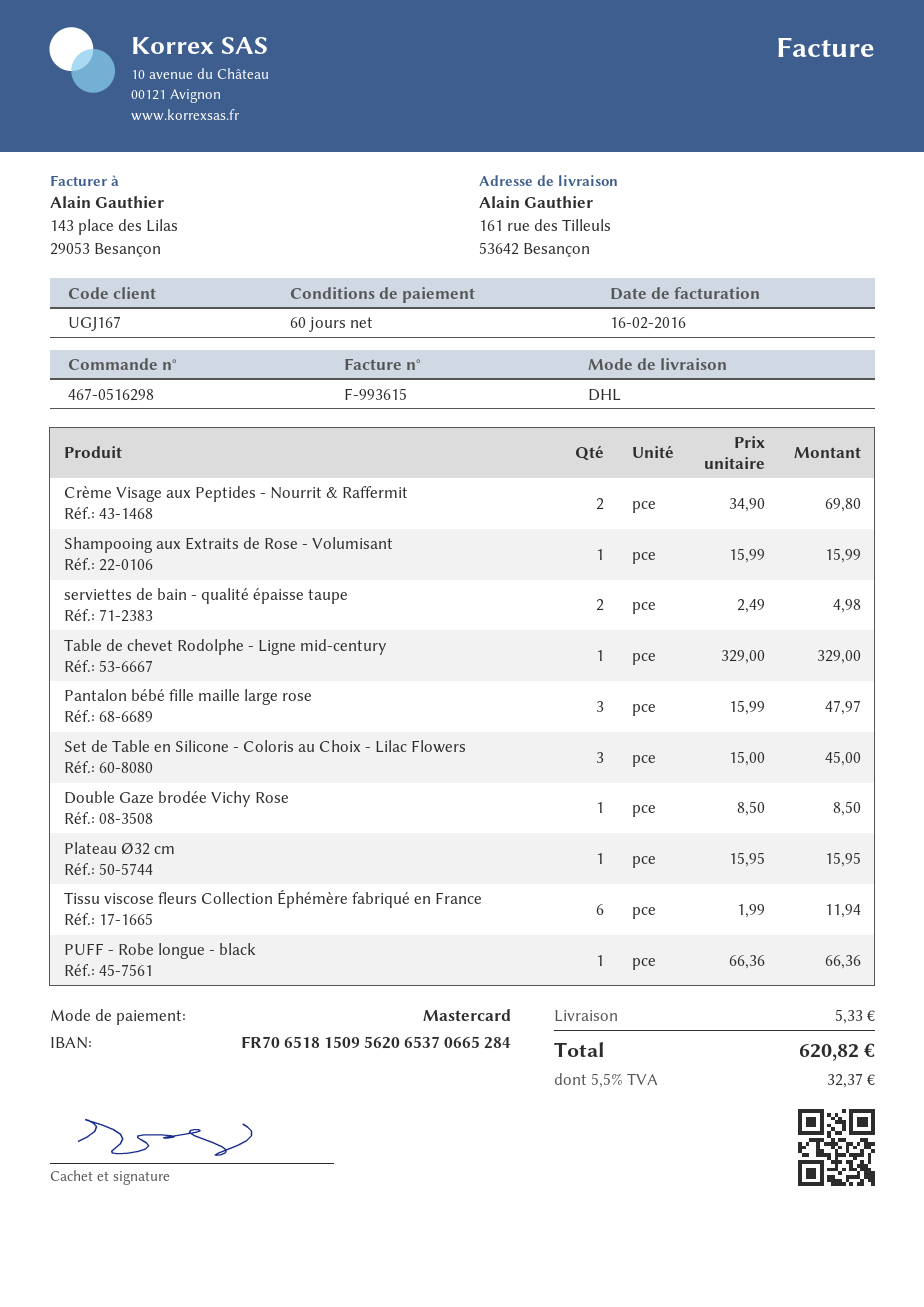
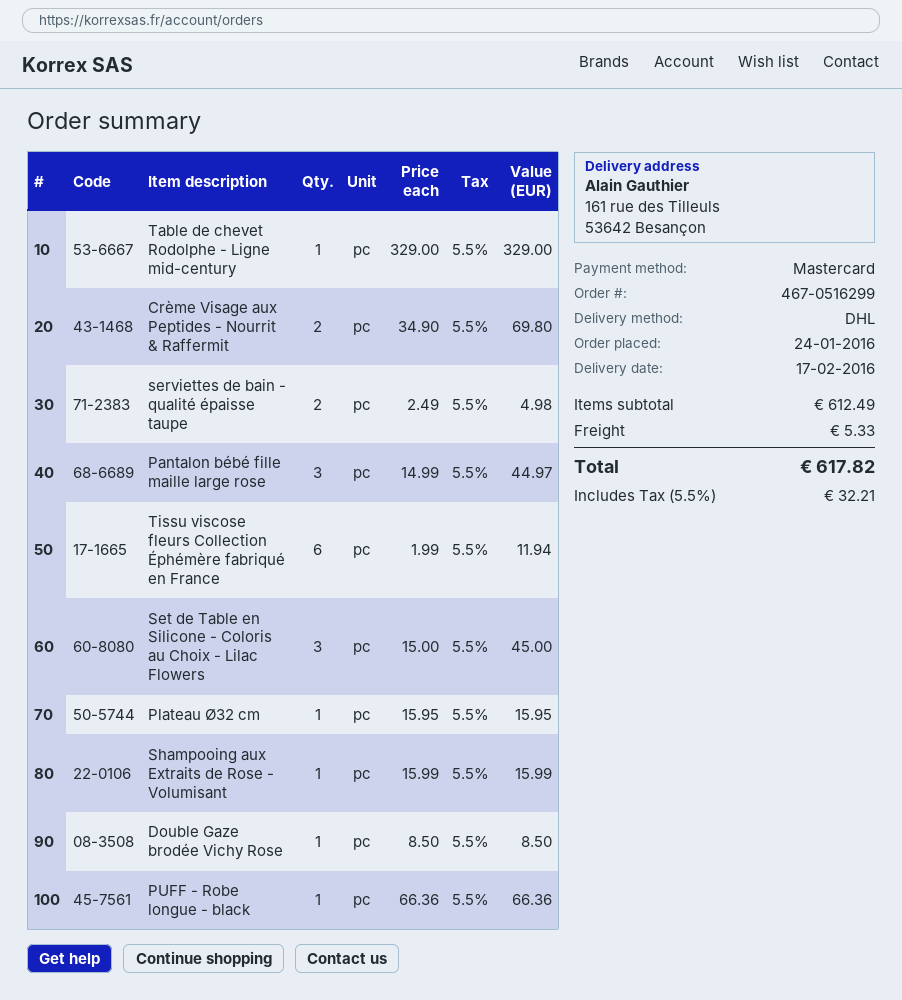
order number: 467-0516298 -> 467-0516299
Pantalon bébé fille maille large rose: 3 x 15.99 = 47.97 -> 3 x 14.99 = 44.97
tax: 5.5% = 32.37 -> 5.5% = 32.21
total: 620.82 -> 617.82

